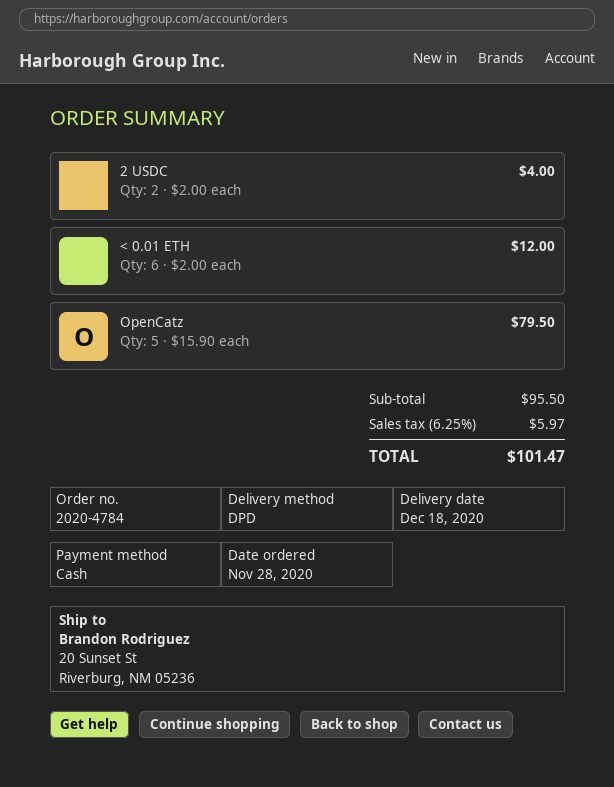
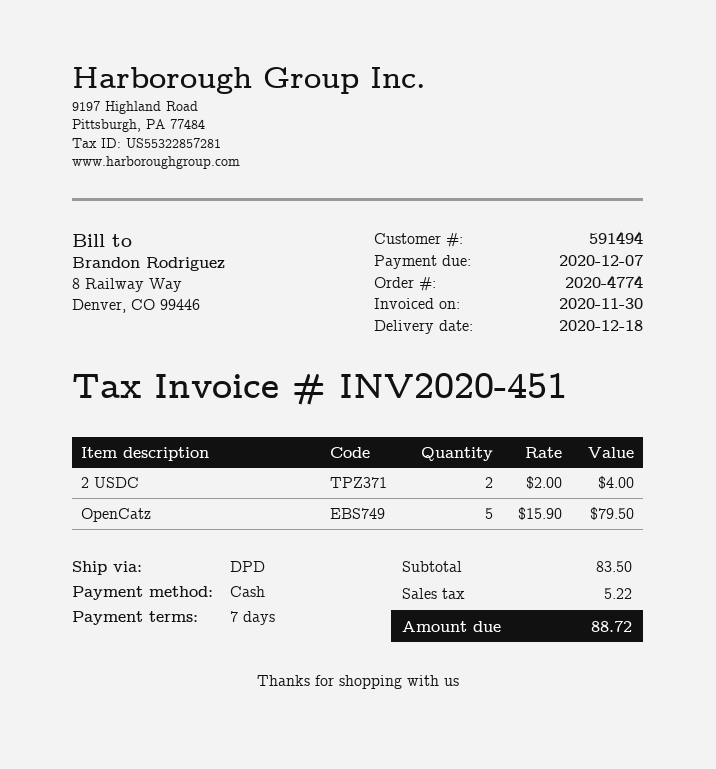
order number: 2020-4784 -> 2020-4774
< 0.01 ETH: 6 x 2.00 = 12.00 -> none
subtotal: 95.50 -> 83.50
tax: 5.97 -> 5.22
total: 101.47 -> 88.72

